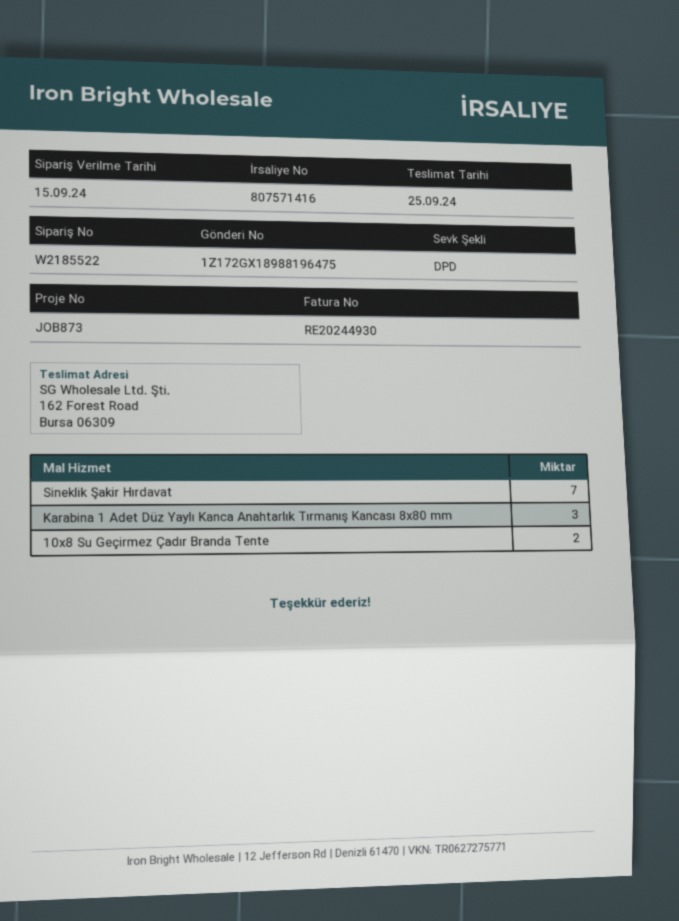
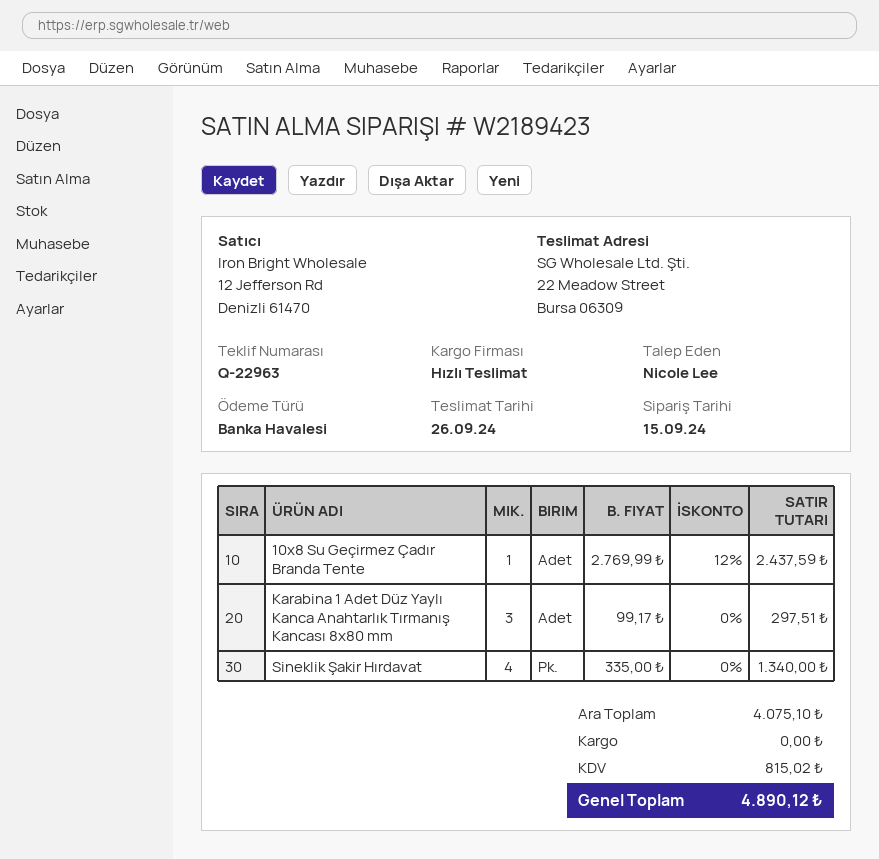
order number: W2185522 -> W2189423
delivery date: 2024-09-25 -> 2024-09-26
shipping method: DPD -> express
ship to: 162 Forest Road, Bursa 06309 -> 22 Meadow Street, Bursa 06309
Sineklik Şakir Hırdavat: 7 -> 4
10x8 Su Geçirmez Çadır Branda Tente: 2 -> 1

